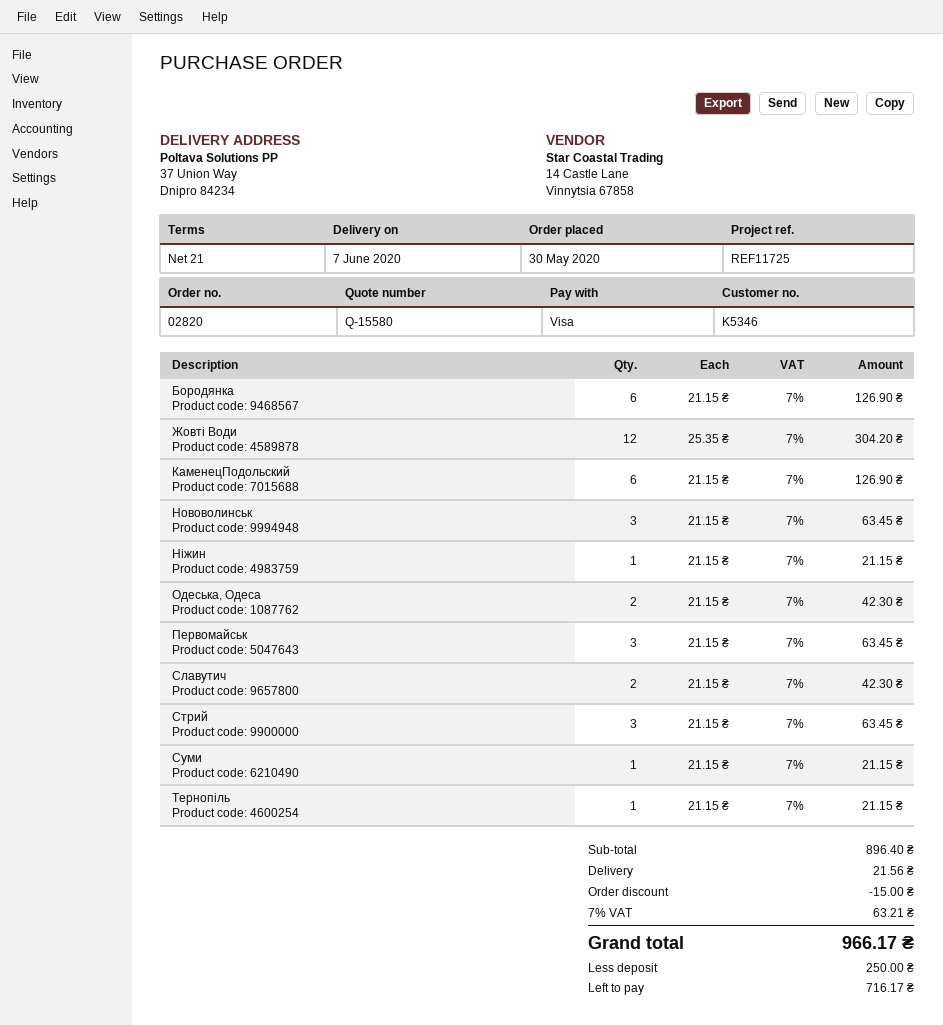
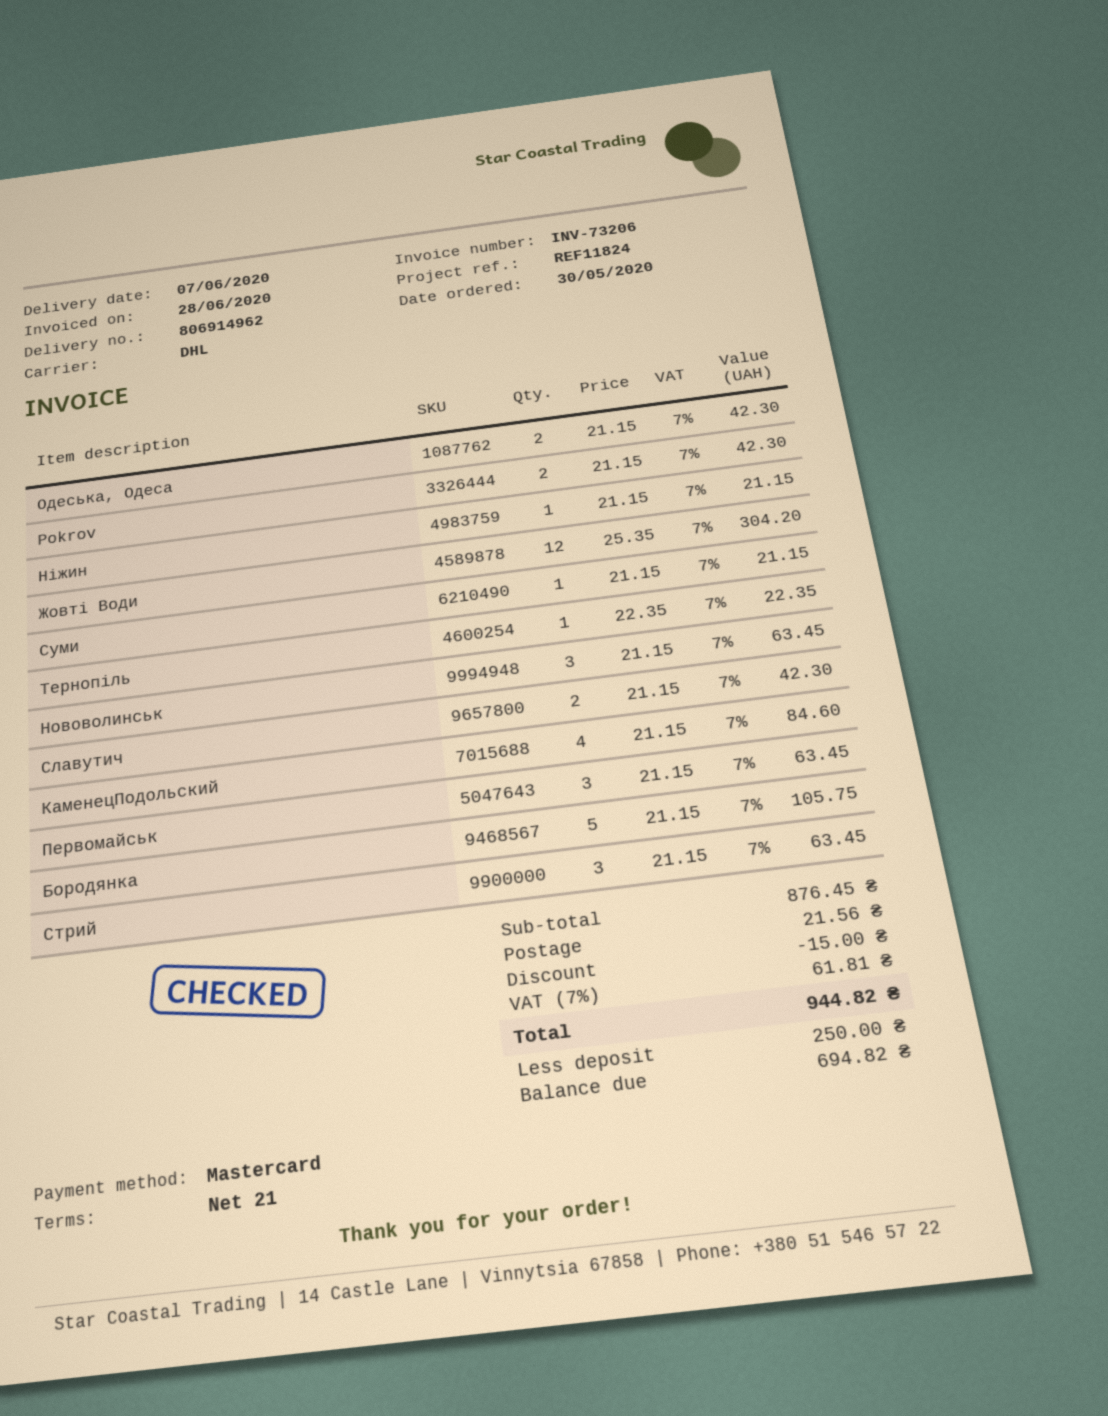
reference: REF11725 -> REF11824
payment method: Visa -> Mastercard
Бородянка: 6 x 21.15 = 126.90 -> 5 x 21.15 = 105.75
КаменецПодольский: 6 x 21.15 = 126.90 -> 4 x 21.15 = 84.60
Тернопіль: 1 x 21.15 = 21.15 -> 1 x 22.35 = 22.35
Pokrov: none -> 2 x 21.15 = 42.30
subtotal: 896.40 -> 876.45
tax: 7% = 63.21 -> 7% = 61.81
total: 966.17 -> 944.82
balance: 716.17 -> 694.82

